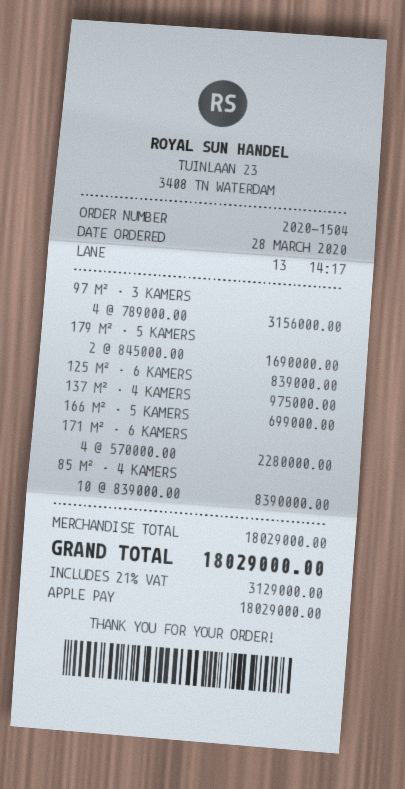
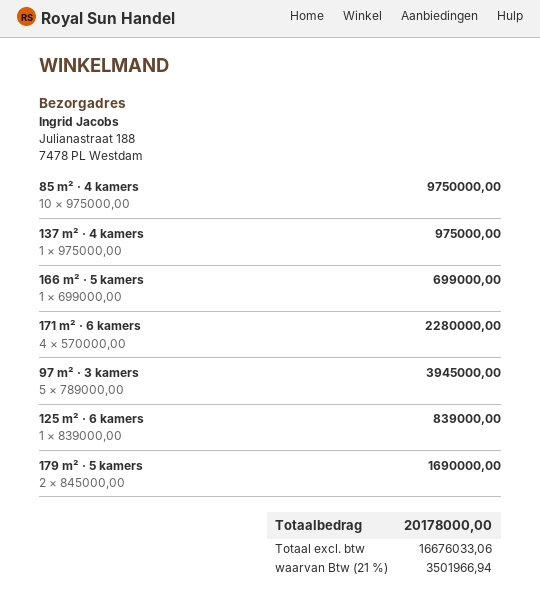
97 M² · 3 KAMERS: 4 x 789000.00 = 3156000.00 -> 5 x 789000.00 = 3945000.00
85 M² · 4 KAMERS: 10 x 839000.00 = 8390000.00 -> 10 x 975000.00 = 9750000.00
tax: 21% = 3129000.00 -> 21% = 3501966.94
total: 18029000.00 -> 20178000.00

